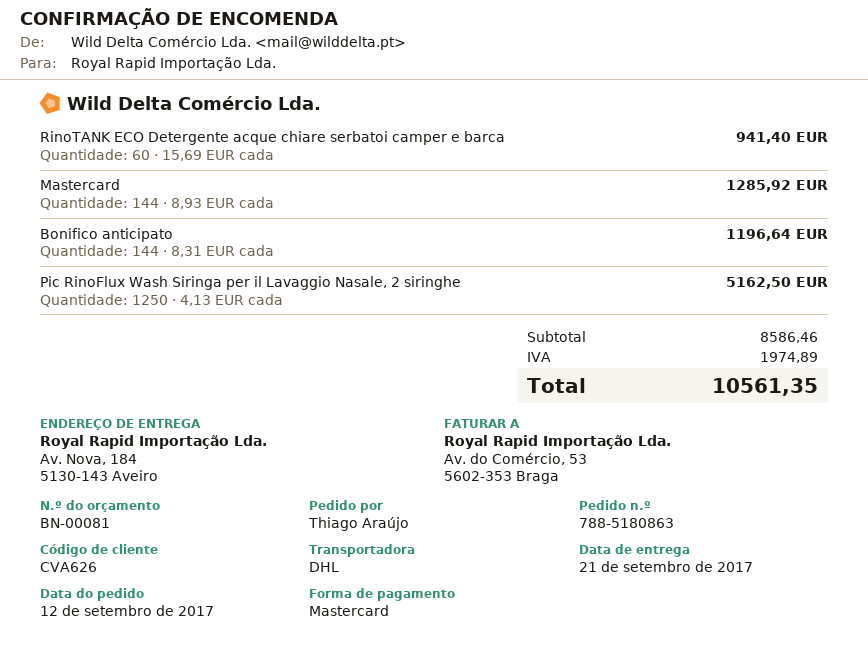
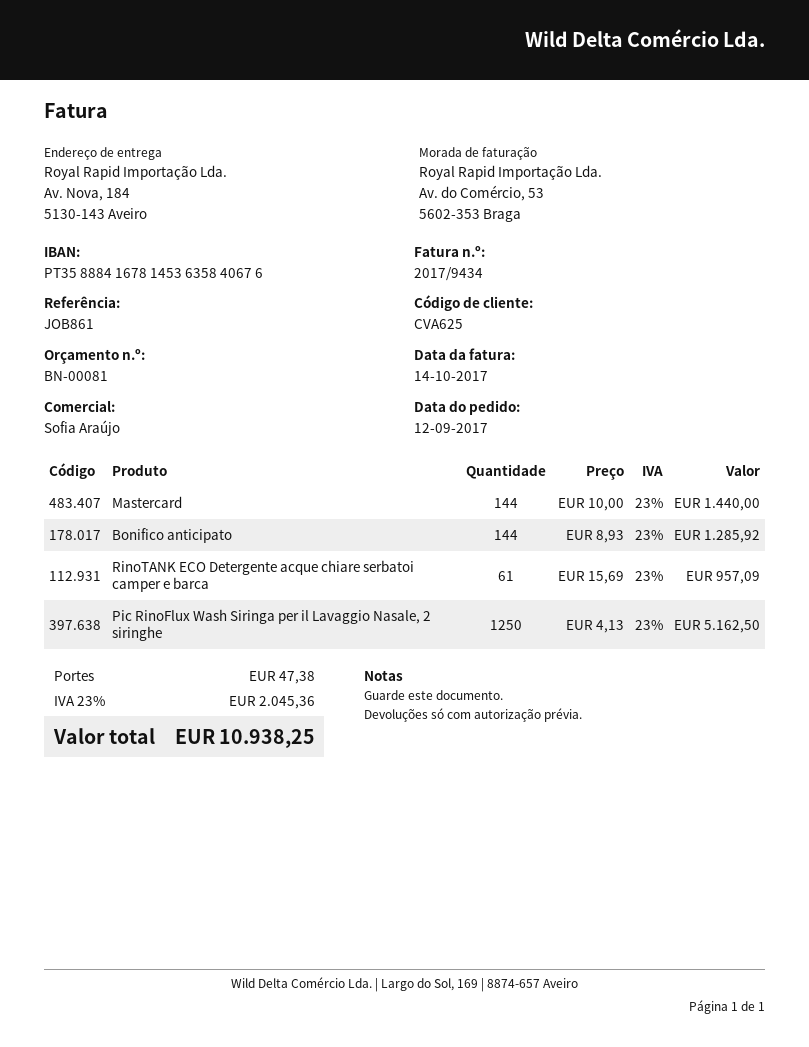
customer number: CVA626 -> CVA625
RinoTANK ECO Detergente acque chiare serbatoi camper e barca: 60 x 15.69 = 941.40 -> 61 x 15.69 = 957.09
Mastercard: 144 x 8.93 = 1285.92 -> 144 x 10.00 = 1440.00
Bonifico anticipato: 144 x 8.31 = 1196.64 -> 144 x 8.93 = 1285.92
shipping: none -> 47.38
tax: 1974.89 -> 2045.36
total: 10561.35 -> 10938.25

